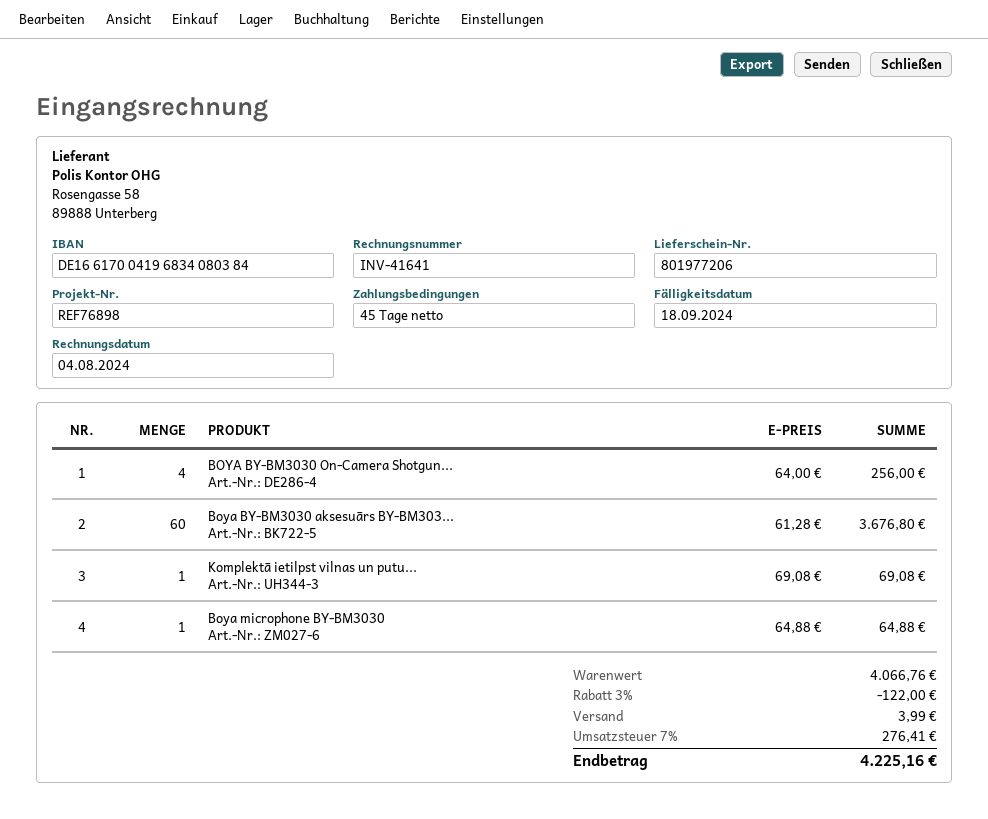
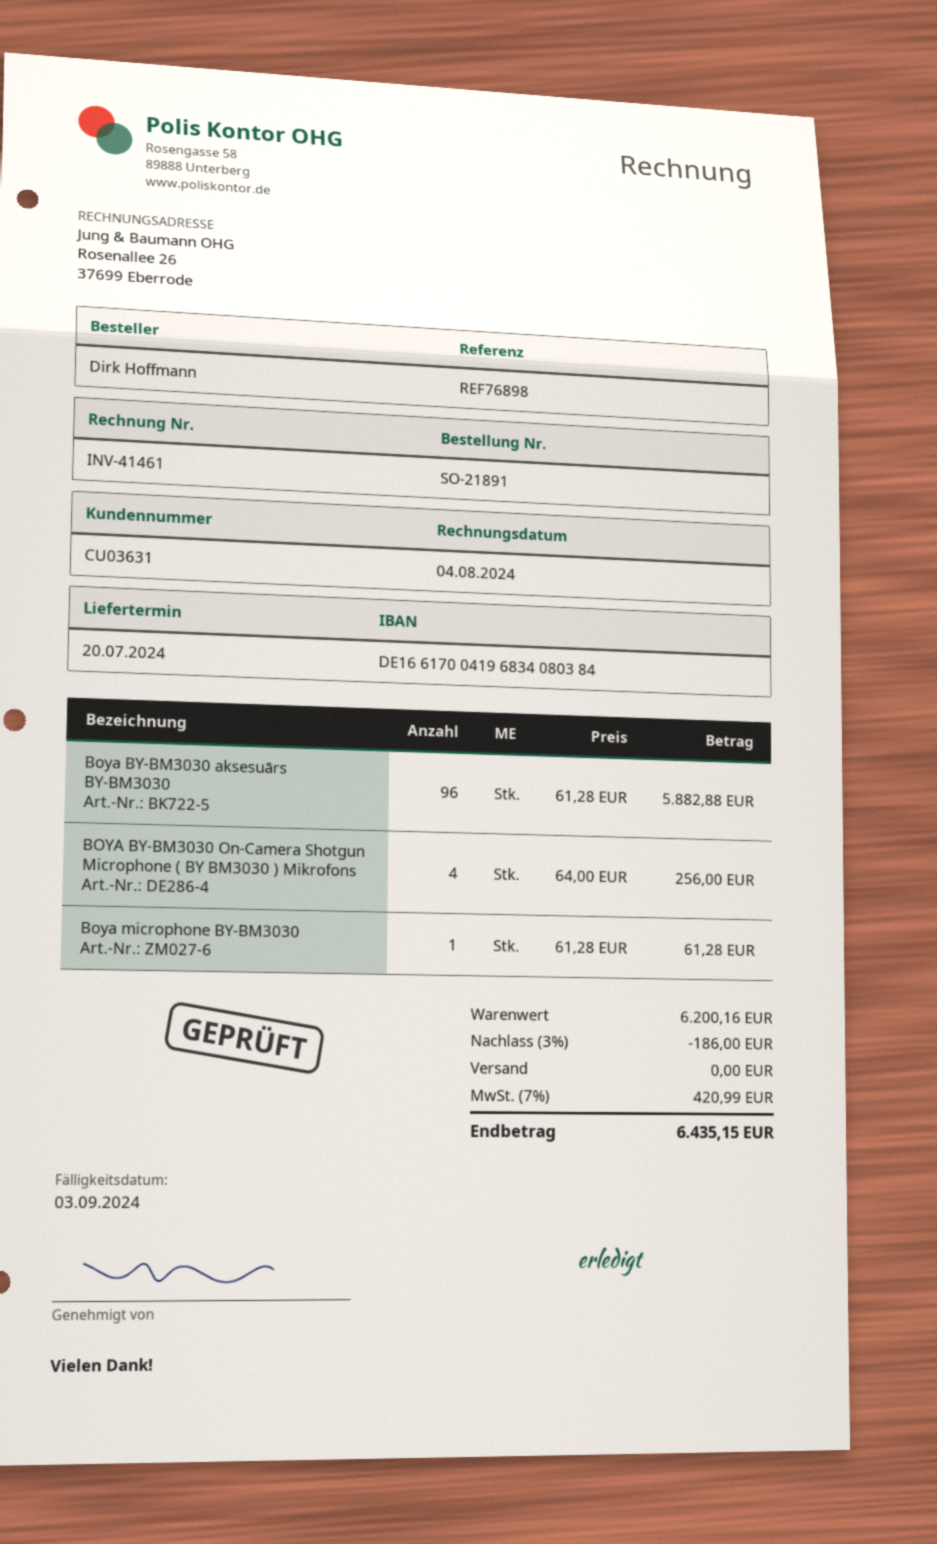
invoice number: INV-41641 -> INV-41461
due date: 2024-09-18 -> 2024-09-03
Boya BY-BM3030 aksesuārs BY-BM303...: 60 x 61.28 = 3676.80 -> 96 x 61.28 = 5882.88
Komplektā ietilpst vilnas un putu...: 1 x 69.08 = 69.08 -> none
Boya microphone BY-BM3030: 1 x 64.88 = 64.88 -> 1 x 61.28 = 61.28
subtotal: 4066.76 -> 6200.16
discount: 3% = 122.00 -> 3% = 186.00
shipping: 3.99 -> 0.00
tax: 7% = 276.41 -> 7% = 420.99
total: 4225.16 -> 6435.15

